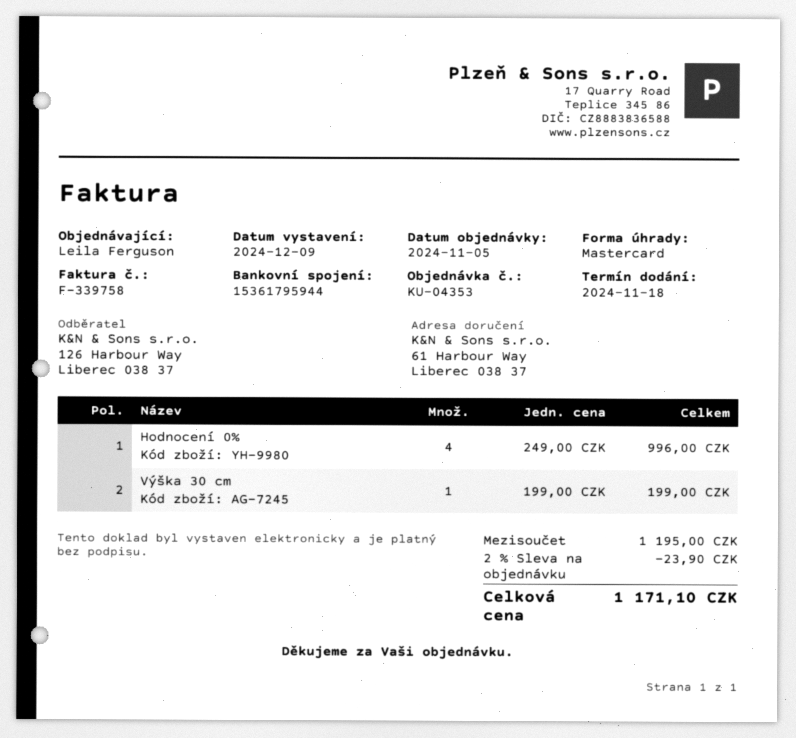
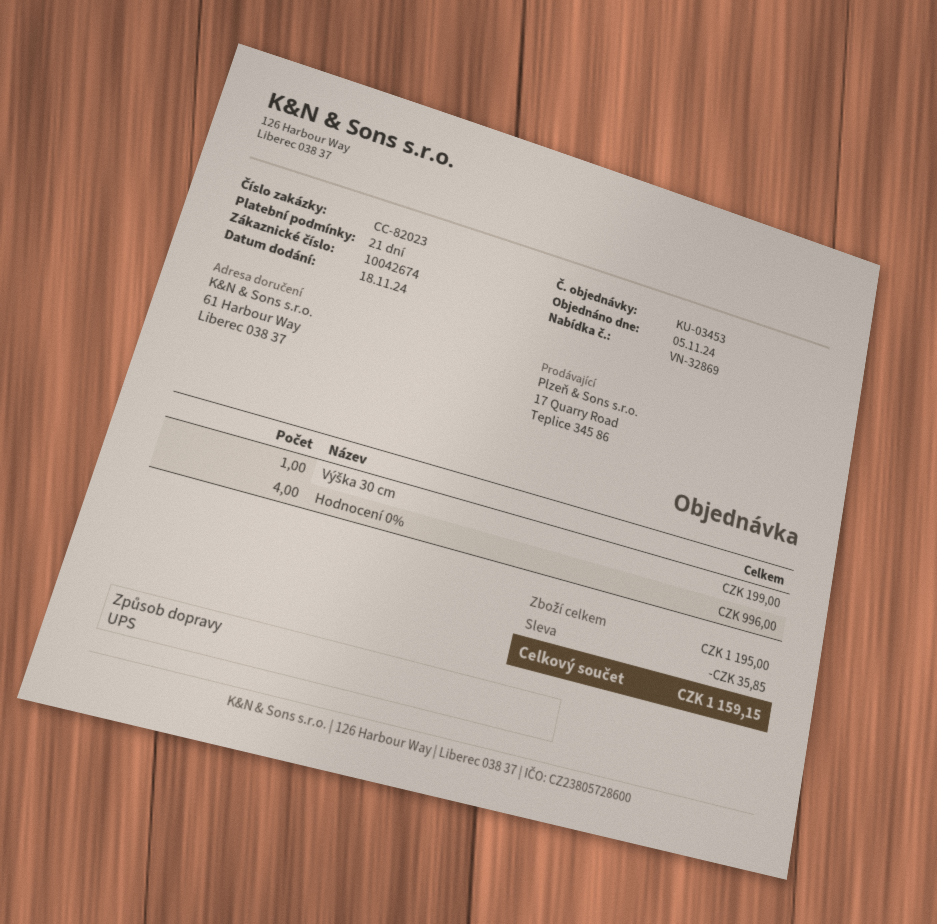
order number: KU-04353 -> KU-03453
discount: 23.90 -> 35.85
total: 1171.10 -> 1159.15

